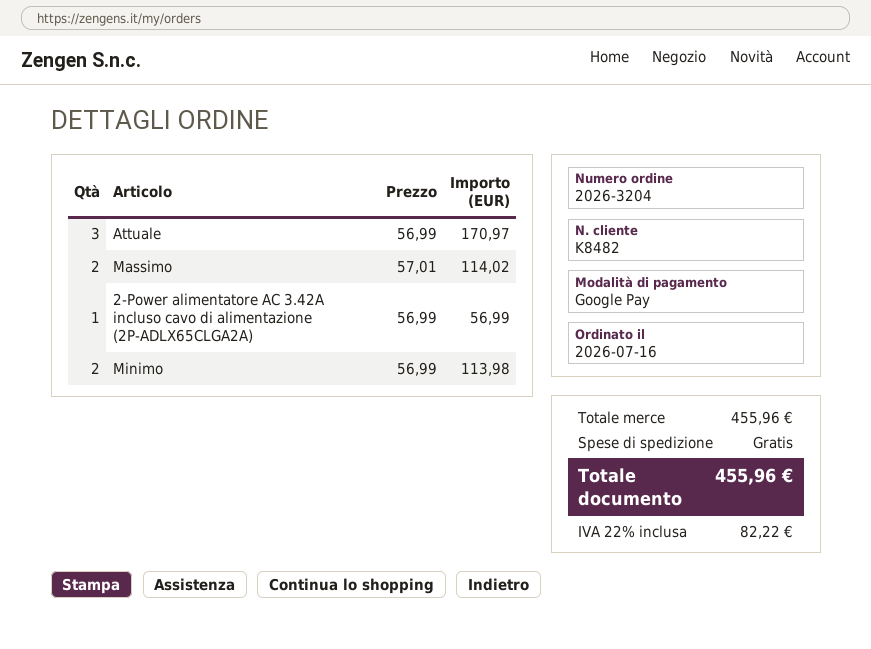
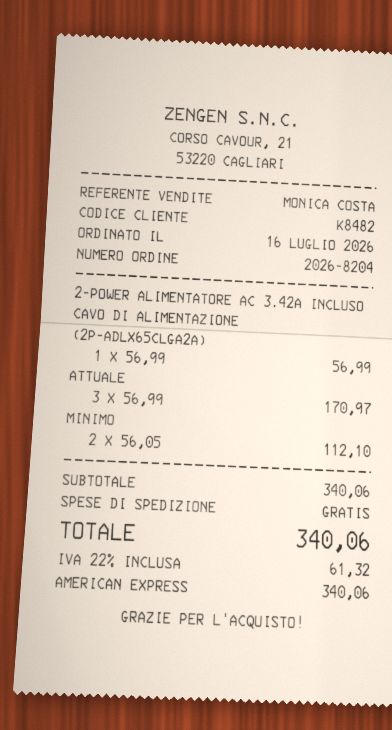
order number: 2026-3204 -> 2026-8204
payment method: Google Pay -> American Express
Massimo: 2 x 57.01 = 114.02 -> none
Minimo: 2 x 56.99 = 113.98 -> 2 x 56.05 = 112.10
subtotal: 455.96 -> 340.06
tax: 22% = 82.22 -> 22% = 61.32
total: 455.96 -> 340.06

